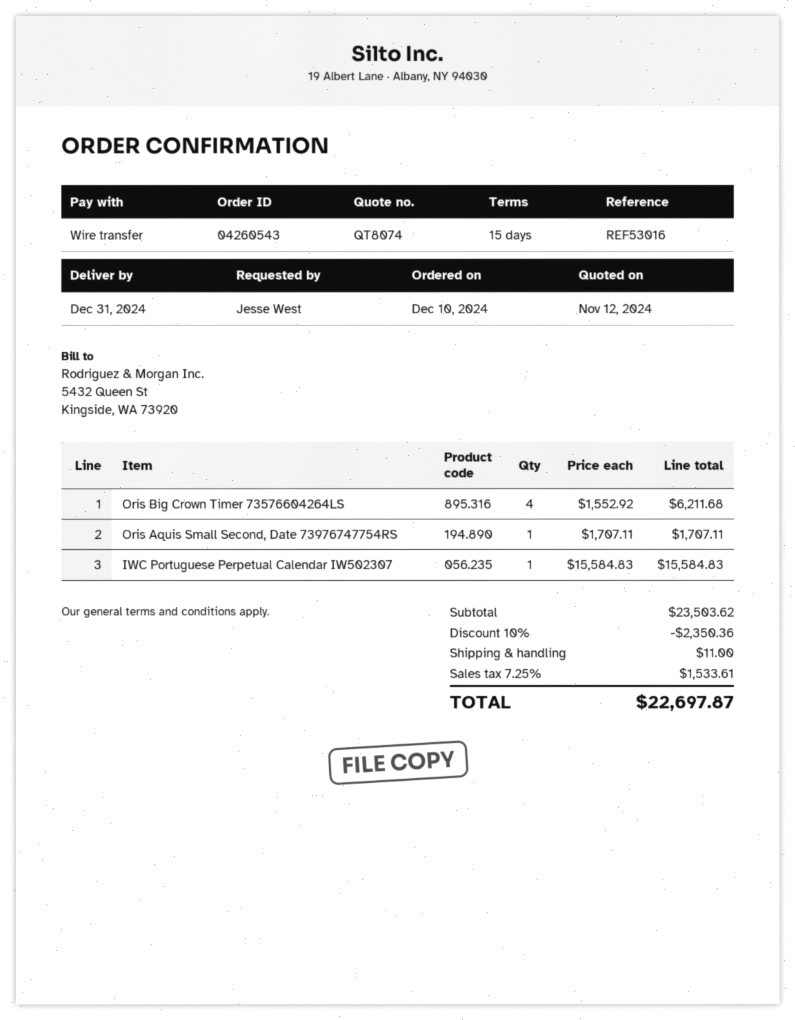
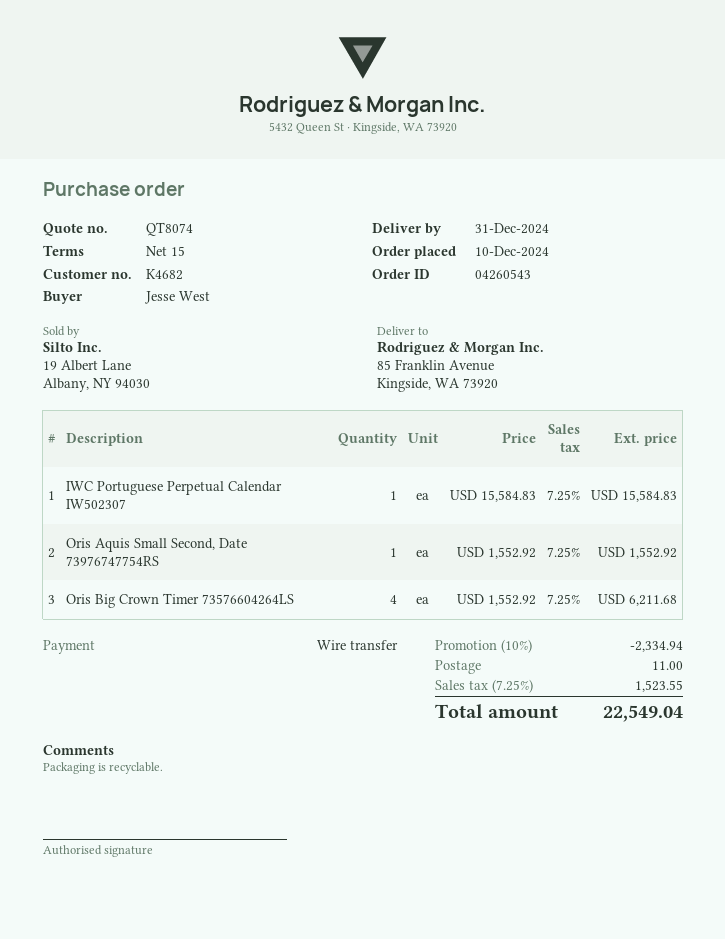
Oris Aquis Small Second, Date 73976747754RS: 1 x 1707.11 = 1707.11 -> 1 x 1552.92 = 1552.92
discount: 10% = 2350.36 -> 10% = 2334.94
tax: 7.25% = 1533.61 -> 7.25% = 1523.55
total: 22697.87 -> 22549.04

